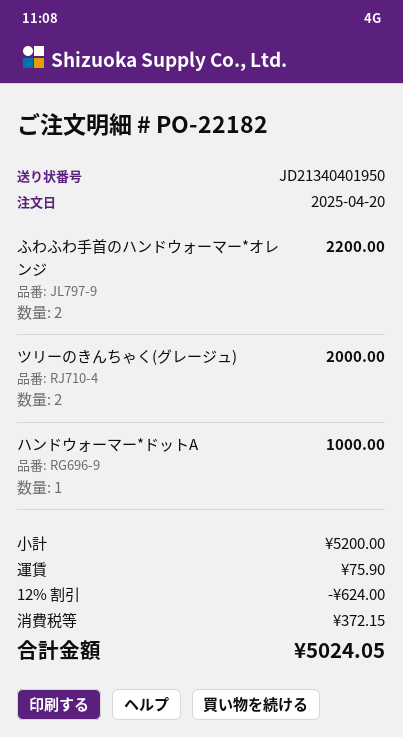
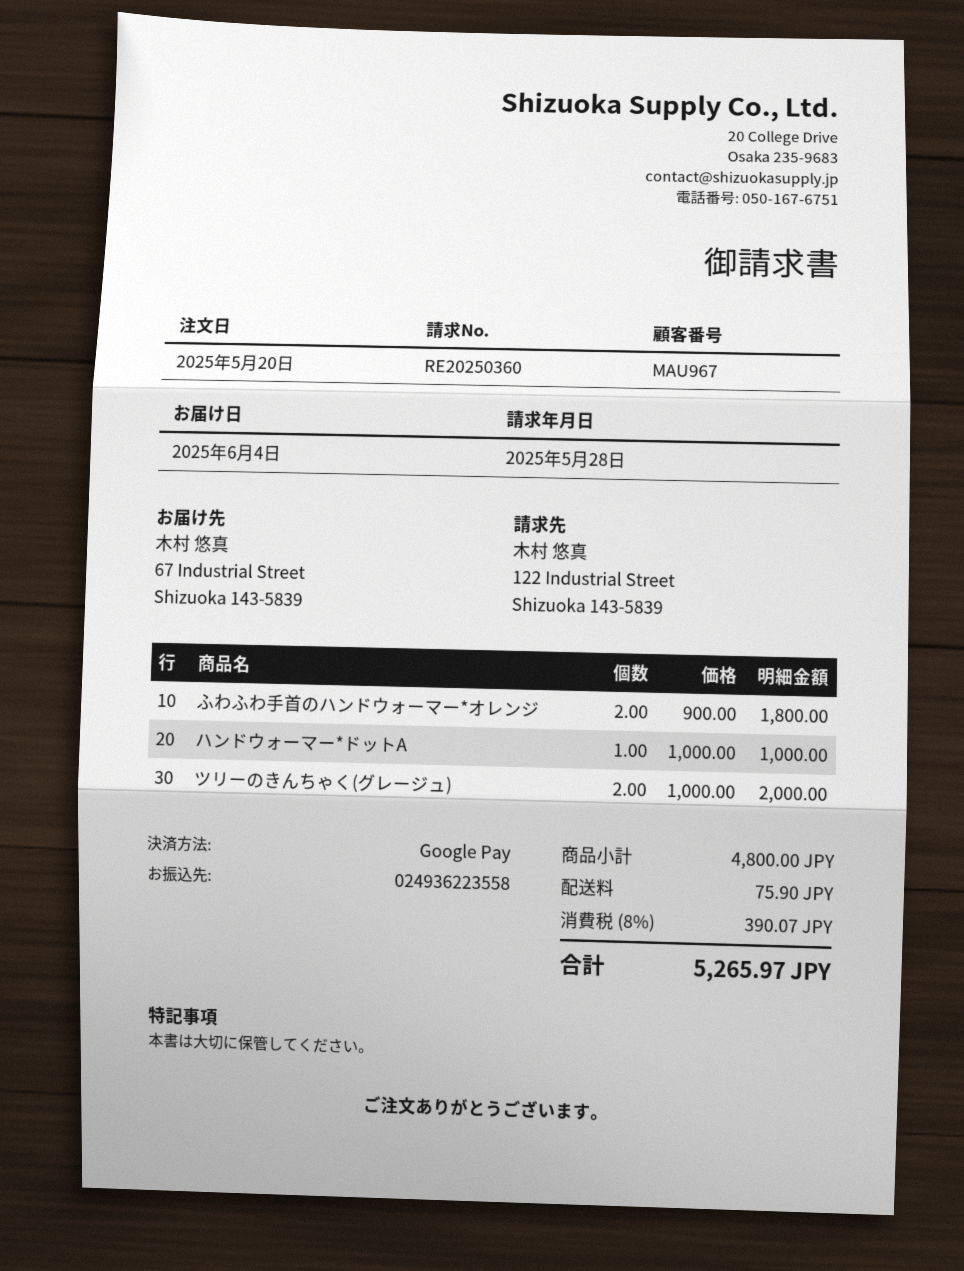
order date: 2025-04-20 -> 2025-05-20
ふわふわ手首のハンドウォーマー*オレンジ: 2 for 2200.00 -> 2 for 1800.00
subtotal: 5200.00 -> 4800.00
discount: 12% = 624.00 -> none
tax: 372.15 -> 390.07
total: 5024.05 -> 5265.97

